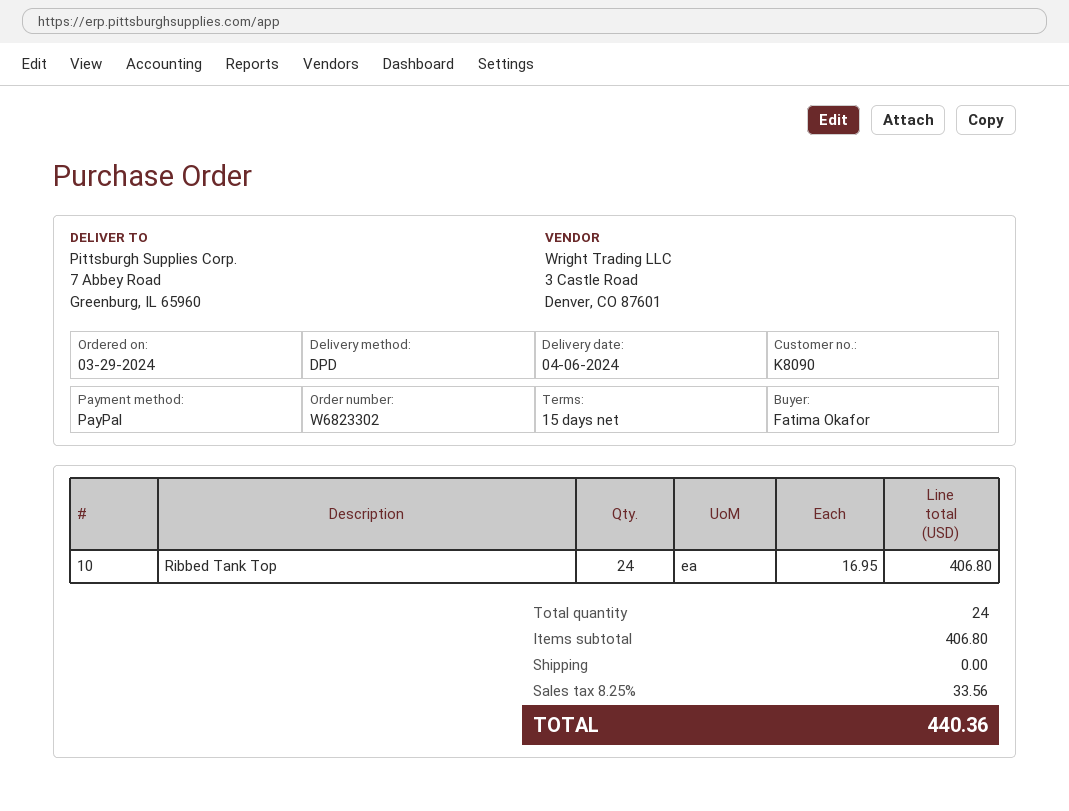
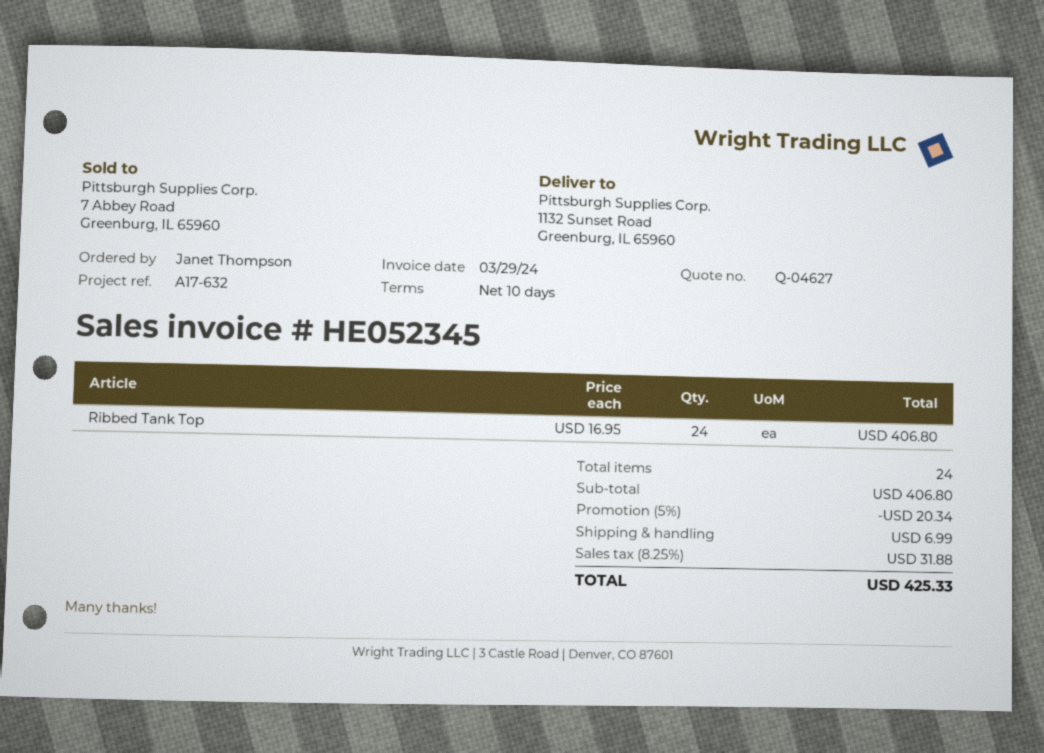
payment terms: 15 days -> 10 days
ordered by: Fatima Okafor -> Janet Thompson
ship to: 7 Abbey Road, Greenburg, IL 65960 -> 1132 Sunset Road, Greenburg, IL 65960
discount: none -> 5% = 20.34
shipping: 0.00 -> 6.99
tax: 8.25% = 33.56 -> 8.25% = 31.88
total: 440.36 -> 425.33

